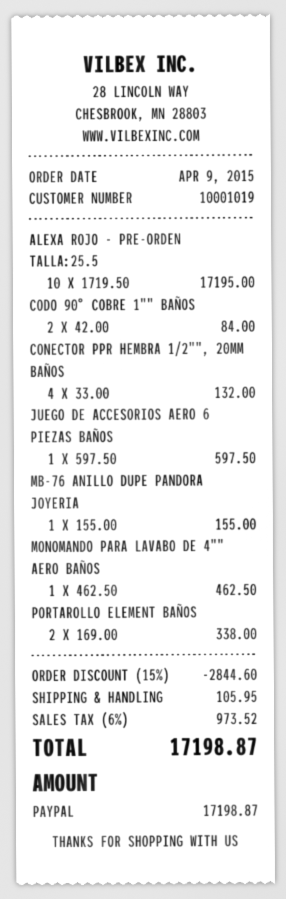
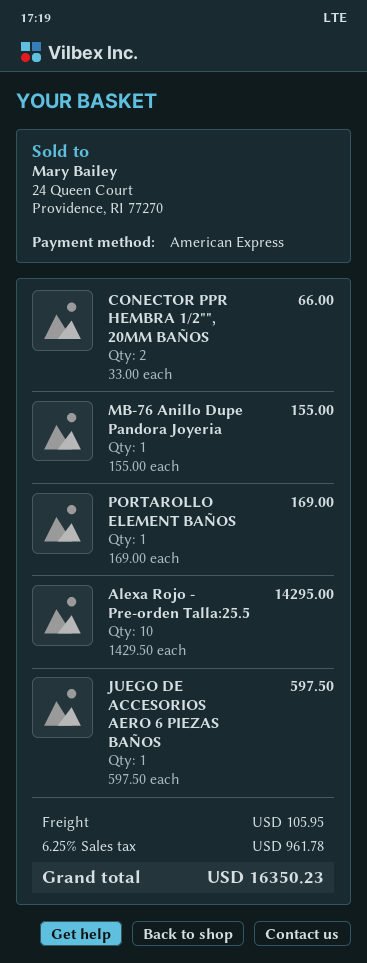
payment method: PayPal -> American Express
ALEXA ROJO - PRE-ORDEN TALLA:25.5: 10 x 1719.50 = 17195.00 -> 10 x 1429.50 = 14295.00
CODO 90° COBRE 1"" BAÑOS: 2 x 42.00 = 84.00 -> none
CONECTOR PPR HEMBRA 1/2"", 20MM BAÑOS: 4 x 33.00 = 132.00 -> 2 x 33.00 = 66.00
MONOMANDO PARA LAVABO DE 4"" AERO BAÑOS: 1 x 462.50 = 462.50 -> none
PORTAROLLO ELEMENT BAÑOS: 2 x 169.00 = 338.00 -> 1 x 169.00 = 169.00
discount: 15% = 2844.60 -> none
tax: 6% = 973.52 -> 6.25% = 961.78
total: 17198.87 -> 16350.23

